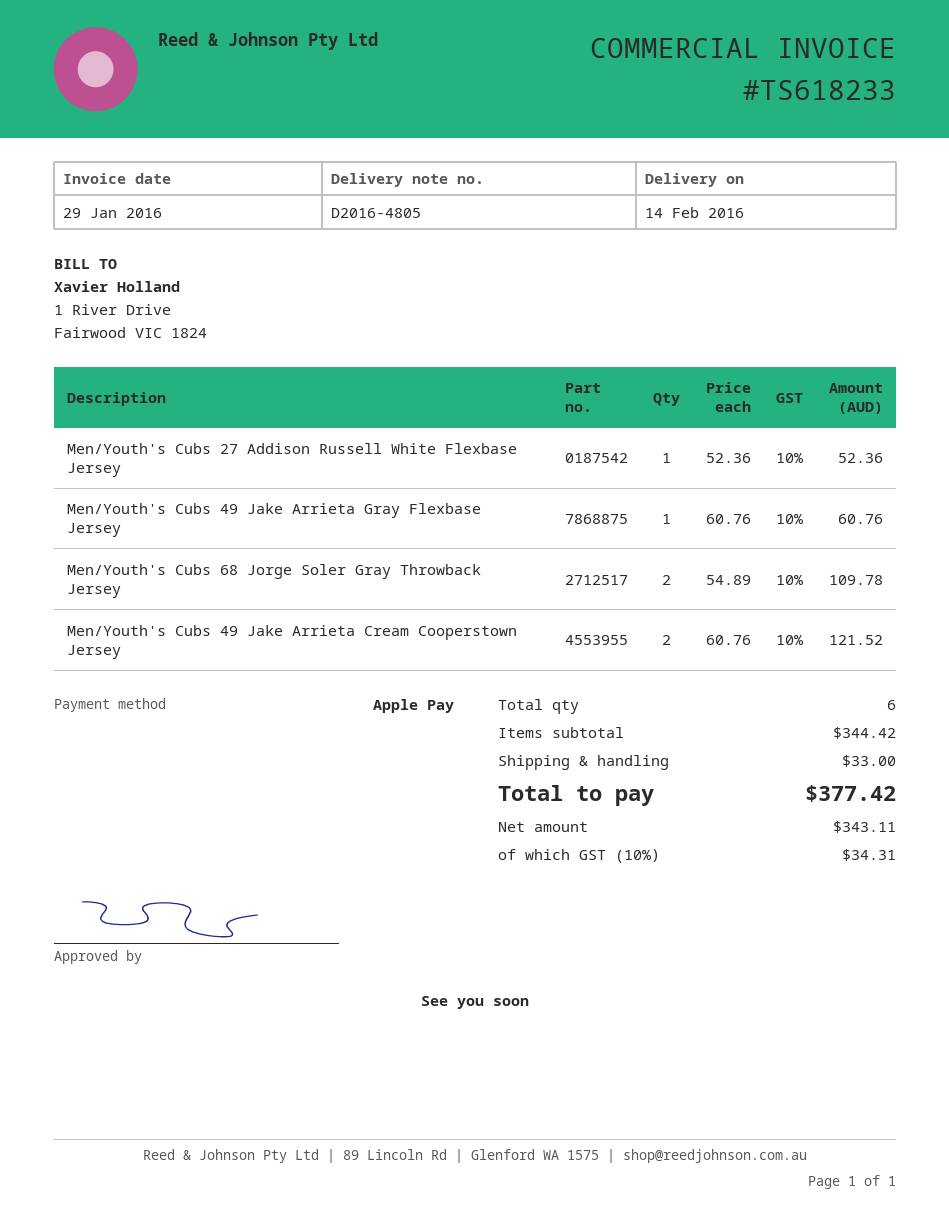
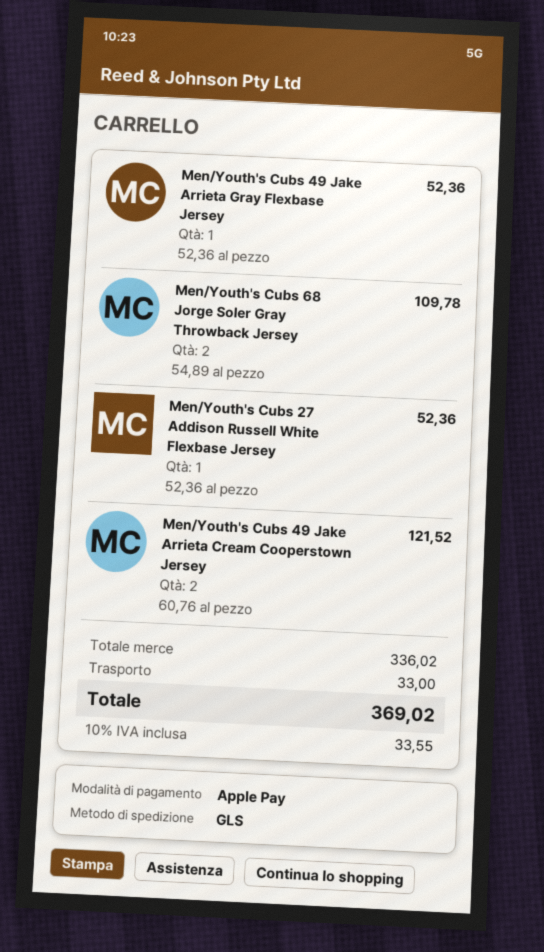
Men/Youth's Cubs 49 Jake Arrieta Gray Flexbase Jersey: 1 x 60.76 = 60.76 -> 1 x 52.36 = 52.36
subtotal: 344.42 -> 336.02
tax: 10% = 34.31 -> 10% = 33.55
total: 377.42 -> 369.02

